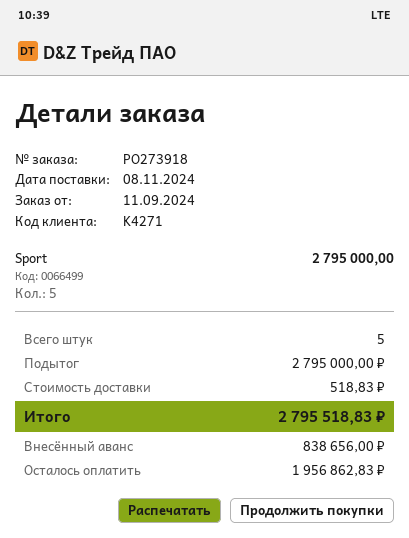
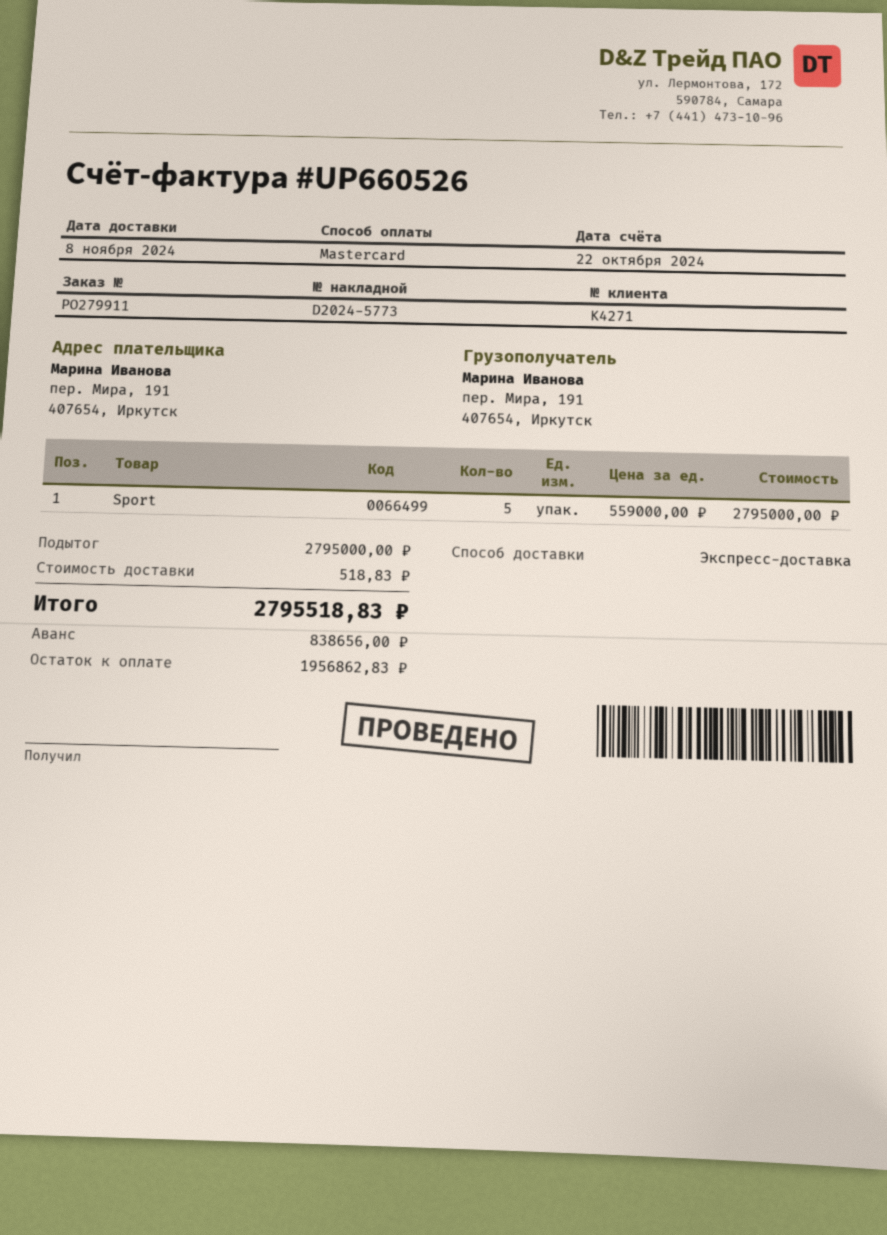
order number: PO273918 -> PO279911

